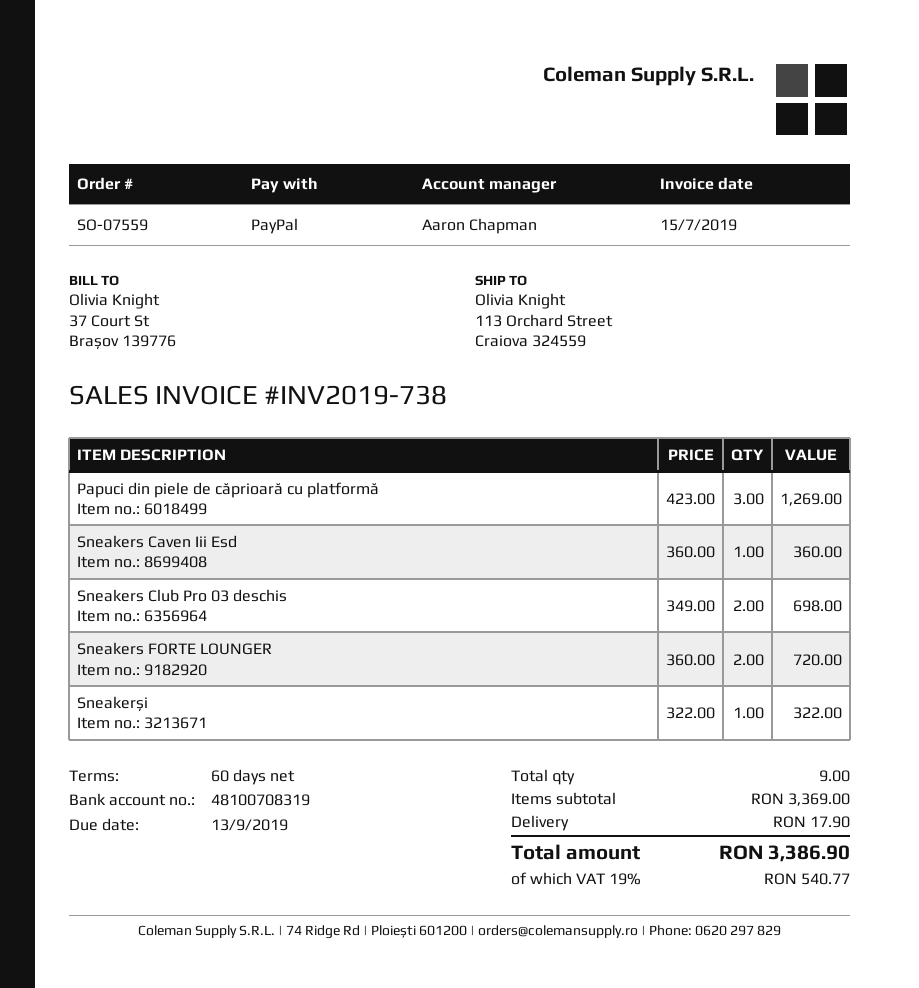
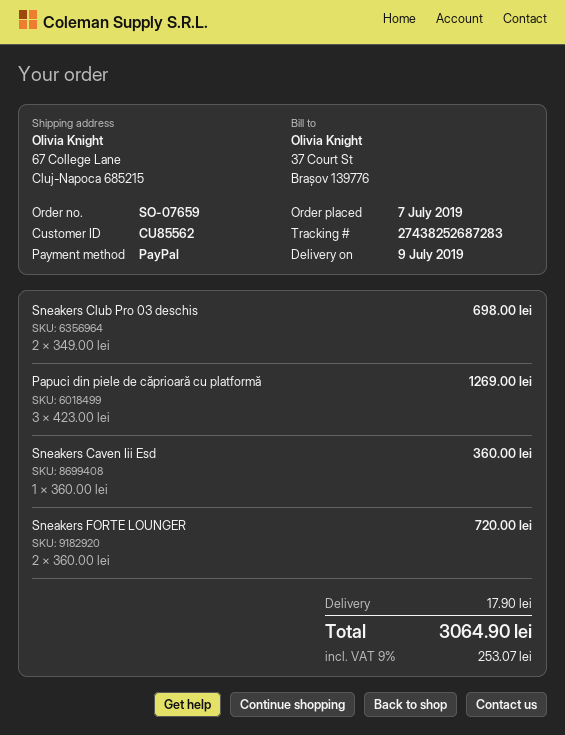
order number: SO-07559 -> SO-07659
ship to: 113 Orchard Street, Craiova 324559 -> 67 College Lane, Cluj-Napoca 685215
Sneakerși: 1 x 322.00 = 322.00 -> none
tax: 19% = 540.77 -> 9% = 253.07
total: 3386.90 -> 3064.90

